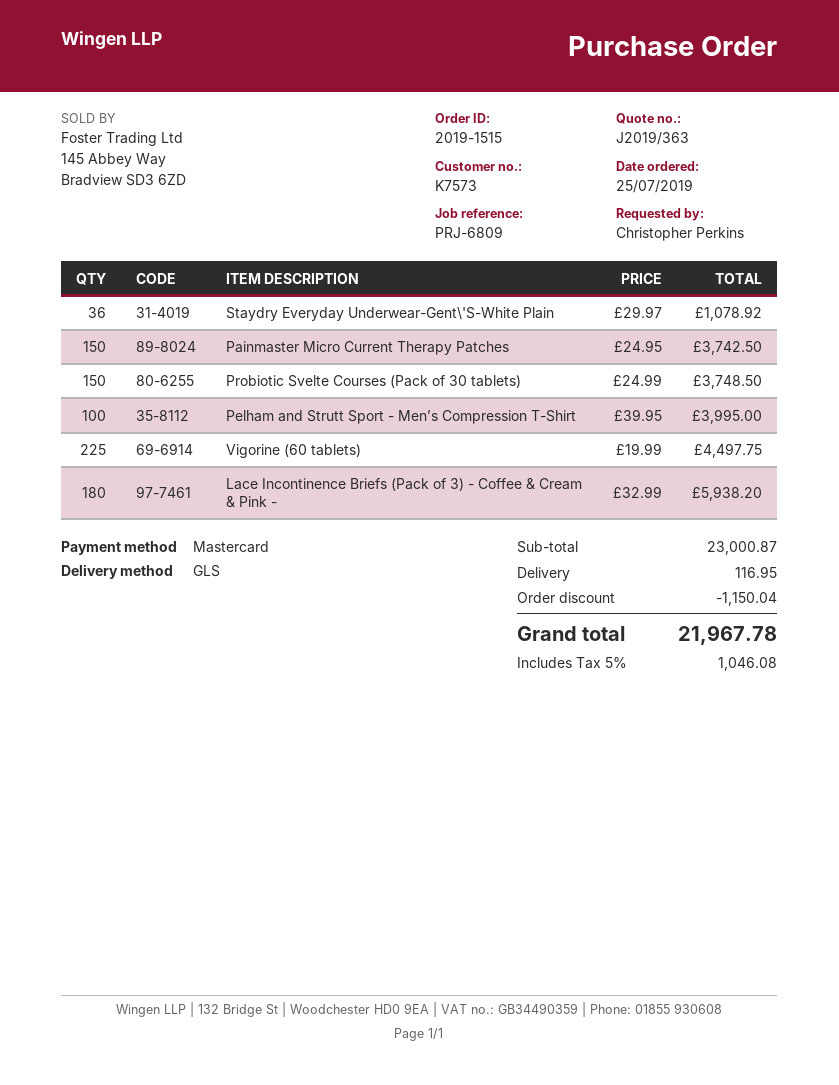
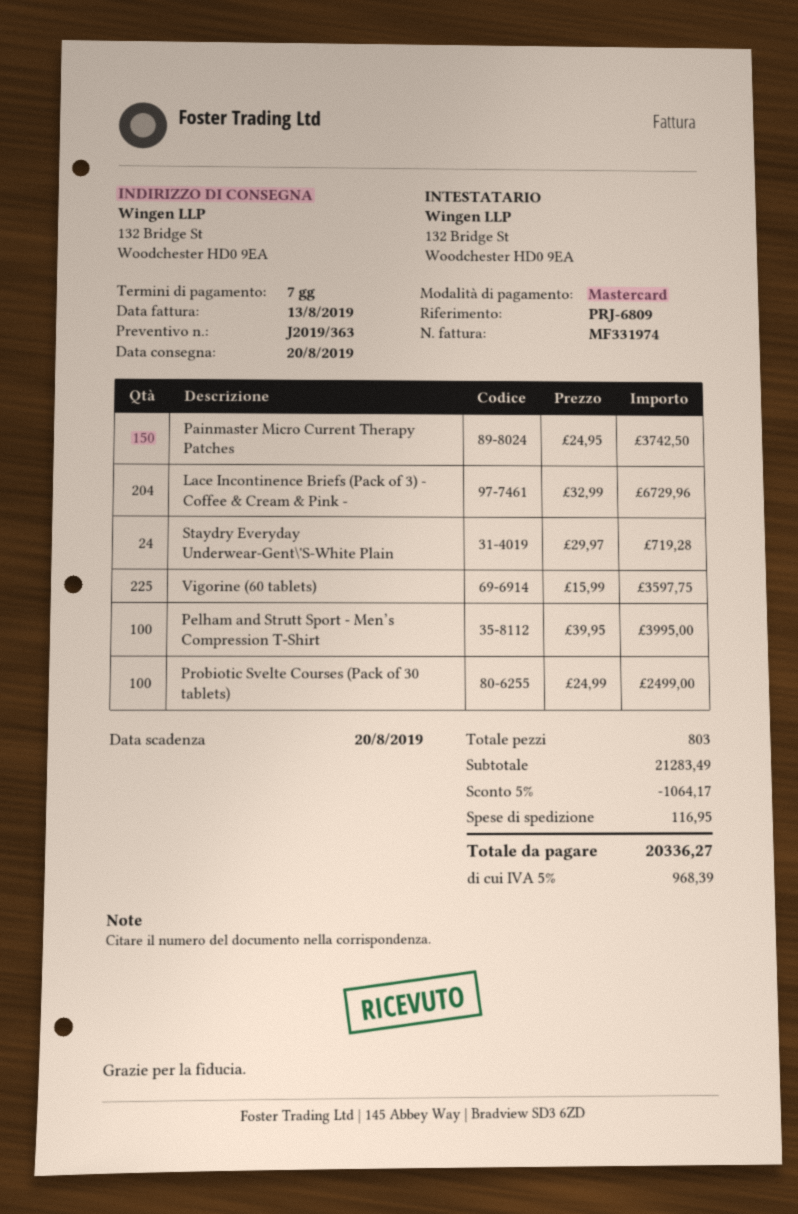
Staydry Everyday Underwear-Gent\'S-White Plain: 36 x 29.97 = 1078.92 -> 24 x 29.97 = 719.28
Probiotic Svelte Courses (Pack of 30 tablets): 150 x 24.99 = 3748.50 -> 100 x 24.99 = 2499.00
Vigorine (60 tablets): 225 x 19.99 = 4497.75 -> 225 x 15.99 = 3597.75
Lace Incontinence Briefs (Pack of 3) - Coffee & Cream & Pink -: 180 x 32.99 = 5938.20 -> 204 x 32.99 = 6729.96
subtotal: 23000.87 -> 21283.49
discount: 1150.04 -> 1064.17
tax: 5% = 1046.08 -> 5% = 968.39
total: 21967.78 -> 20336.27

